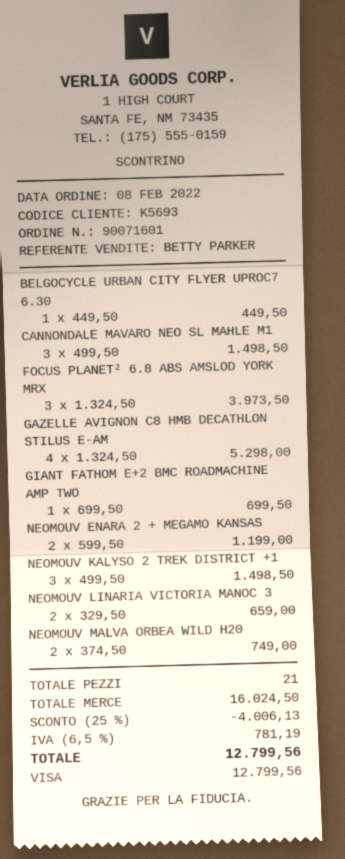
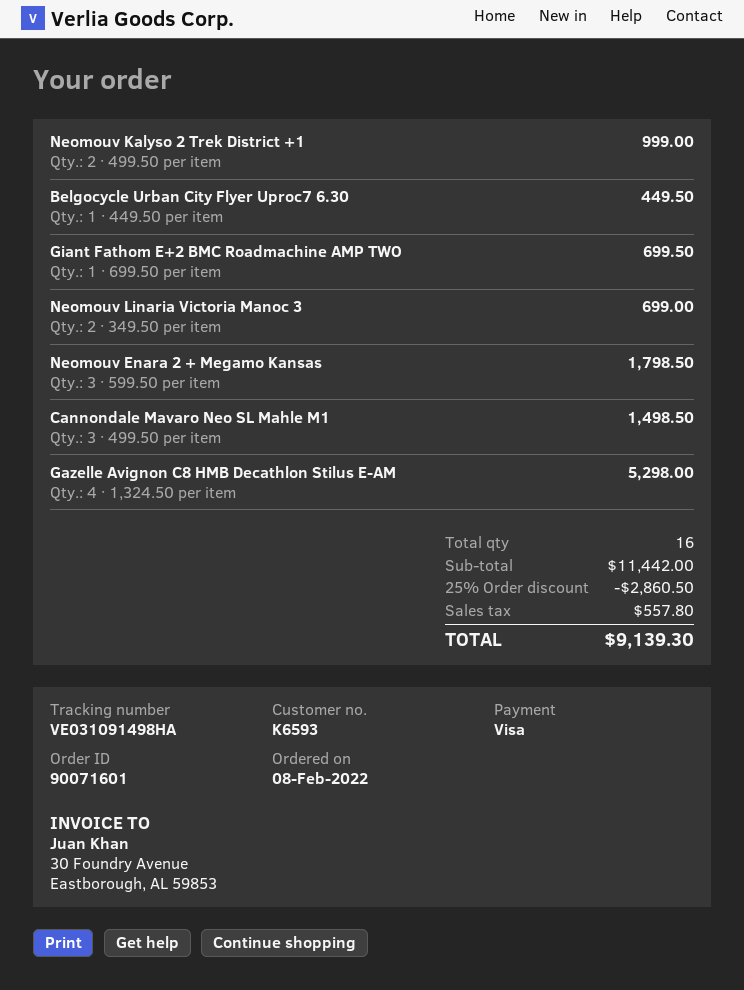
customer number: K5693 -> K6593
FOCUS PLANET² 6.8 ABS AMSLOD YORK MRX: 3 x 1324.50 = 3973.50 -> none
NEOMOUV ENARA 2 + MEGAMO KANSAS: 2 x 599.50 = 1199.00 -> 3 x 599.50 = 1798.50
NEOMOUV KALYSO 2 TREK DISTRICT +1: 3 x 499.50 = 1498.50 -> 2 x 499.50 = 999.00
NEOMOUV LINARIA VICTORIA MANOC 3: 2 x 329.50 = 659.00 -> 2 x 349.50 = 699.00
NEOMOUV MALVA ORBEA WILD H20: 2 x 374.50 = 749.00 -> none
total quantity: 21 -> 16
subtotal: 16024.50 -> 11442.00
discount: 25% = 4006.13 -> 25% = 2860.50
tax: 781.19 -> 557.80
total: 12799.56 -> 9139.30

